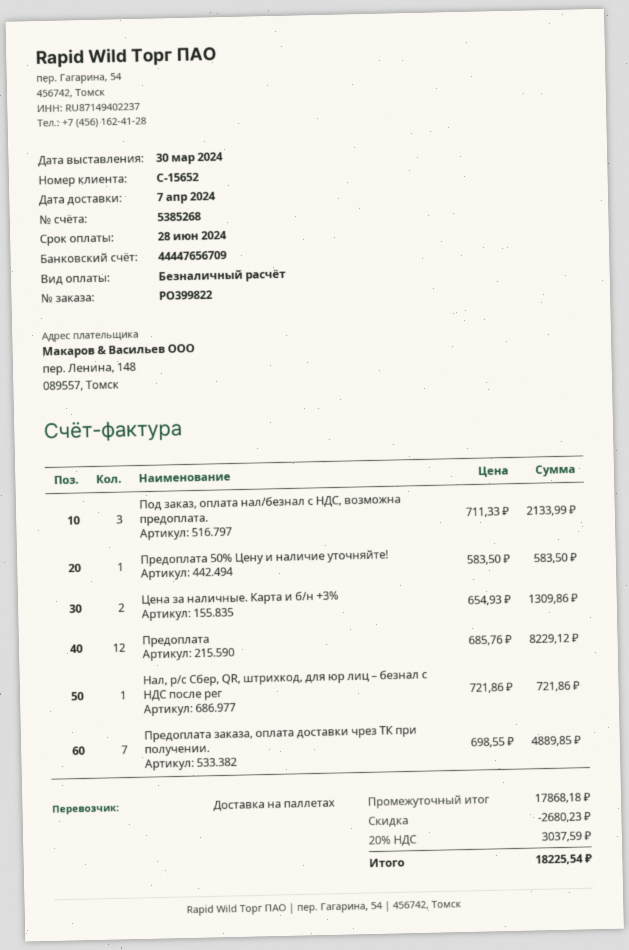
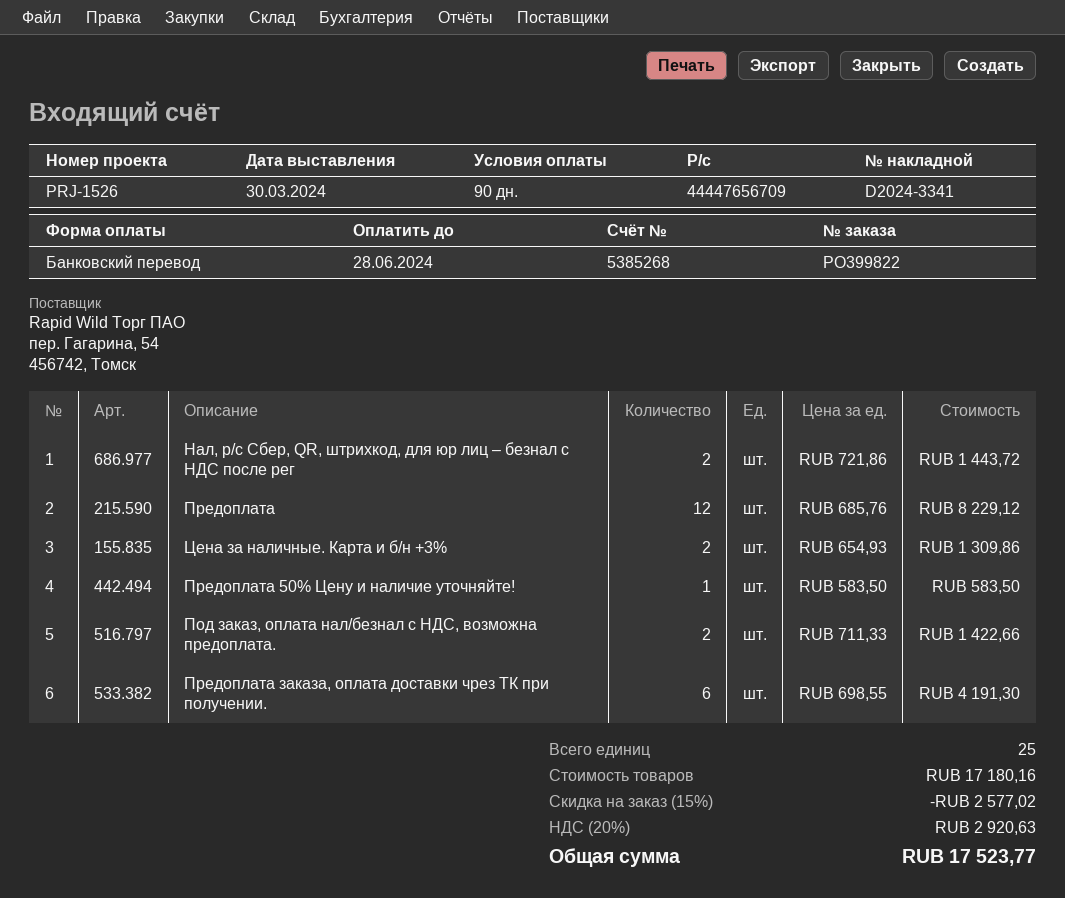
Под заказ, оплата нал/безнал с НДС, возможна предоплата.: 3 x 711.33 = 2133.99 -> 2 x 711.33 = 1422.66
Нал, р/с Сбер, QR, штрихкод, для юр лиц – безнал с НДС после рег: 1 x 721.86 = 721.86 -> 2 x 721.86 = 1443.72
Предоплата заказа, оплата доставки чрез ТК при получении.: 7 x 698.55 = 4889.85 -> 6 x 698.55 = 4191.30
subtotal: 17868.18 -> 17180.16
discount: 2680.23 -> 2577.02
tax: 20% = 3037.59 -> 20% = 2920.63
total: 18225.54 -> 17523.77

